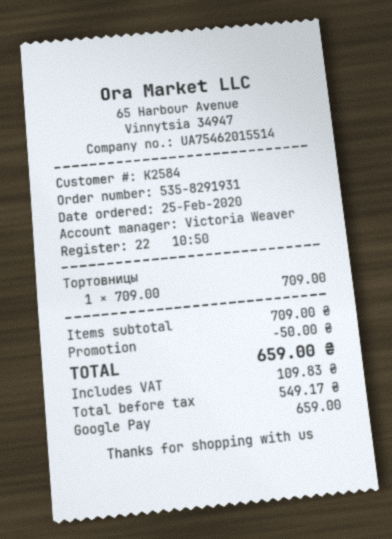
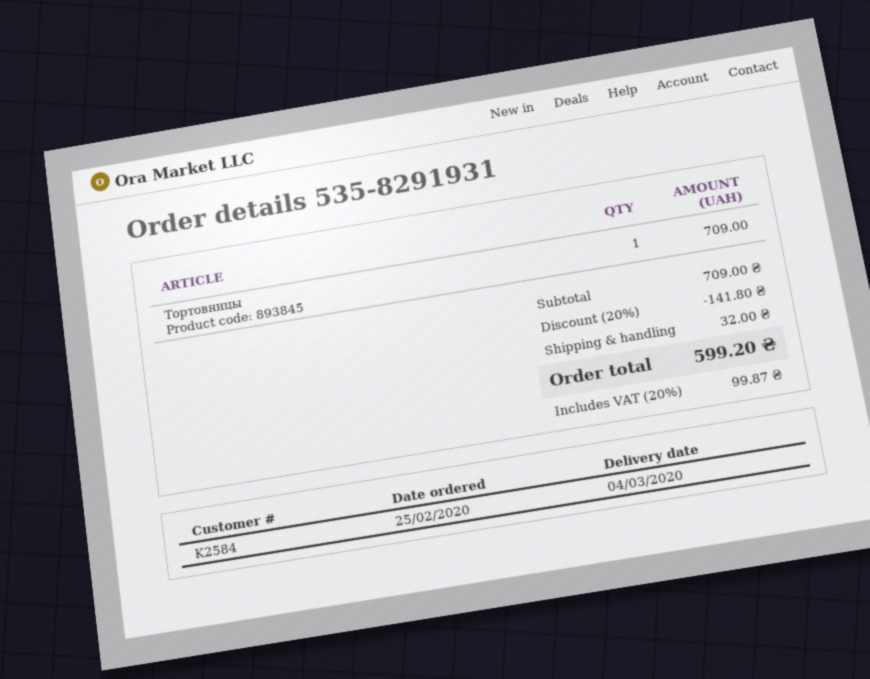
discount: 50.00 -> 141.80
shipping: none -> 32.00
tax: 109.83 -> 99.87
total: 659.00 -> 599.20

